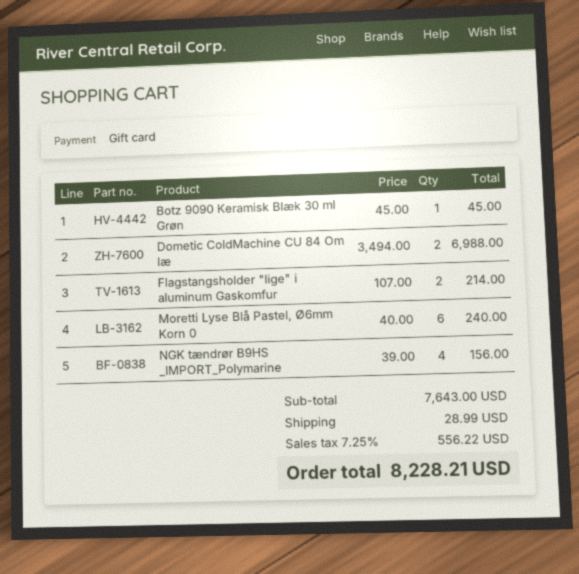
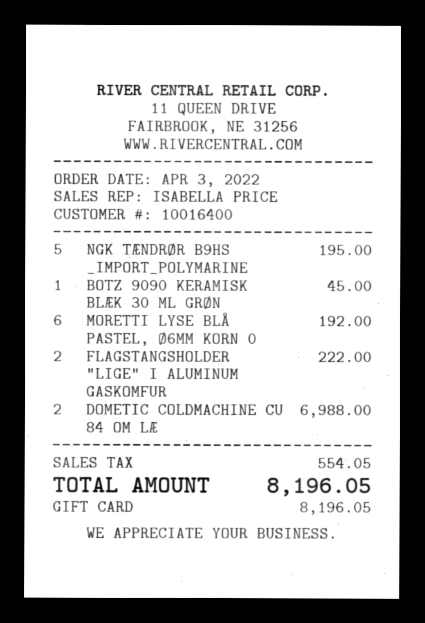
Flagstangsholder "lige" i aluminum Gaskomfur: 2 for 214.00 -> 2 for 222.00
Moretti Lyse Blå Pastel, Ø6mm Korn 0: 6 for 240.00 -> 6 for 192.00
NGK tændrør B9HS _IMPORT_Polymarine: 4 for 156.00 -> 5 for 195.00
shipping: 28.99 -> none
tax: 556.22 -> 554.05
total: 8228.21 -> 8196.05

